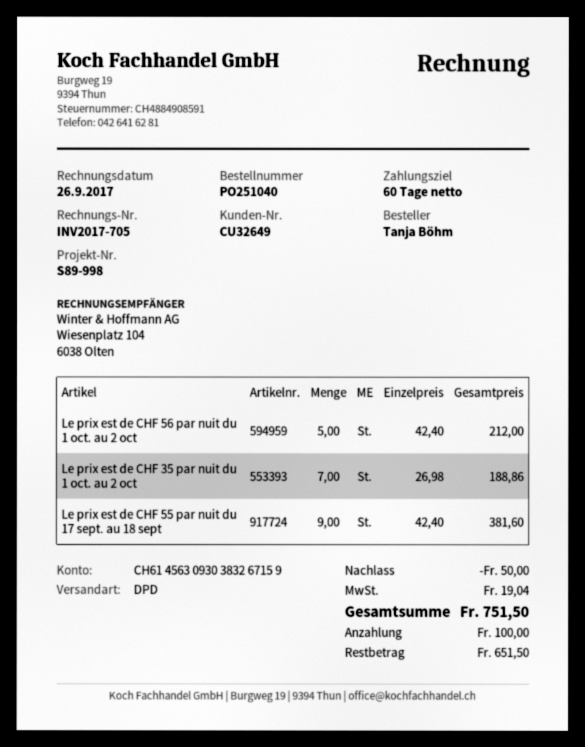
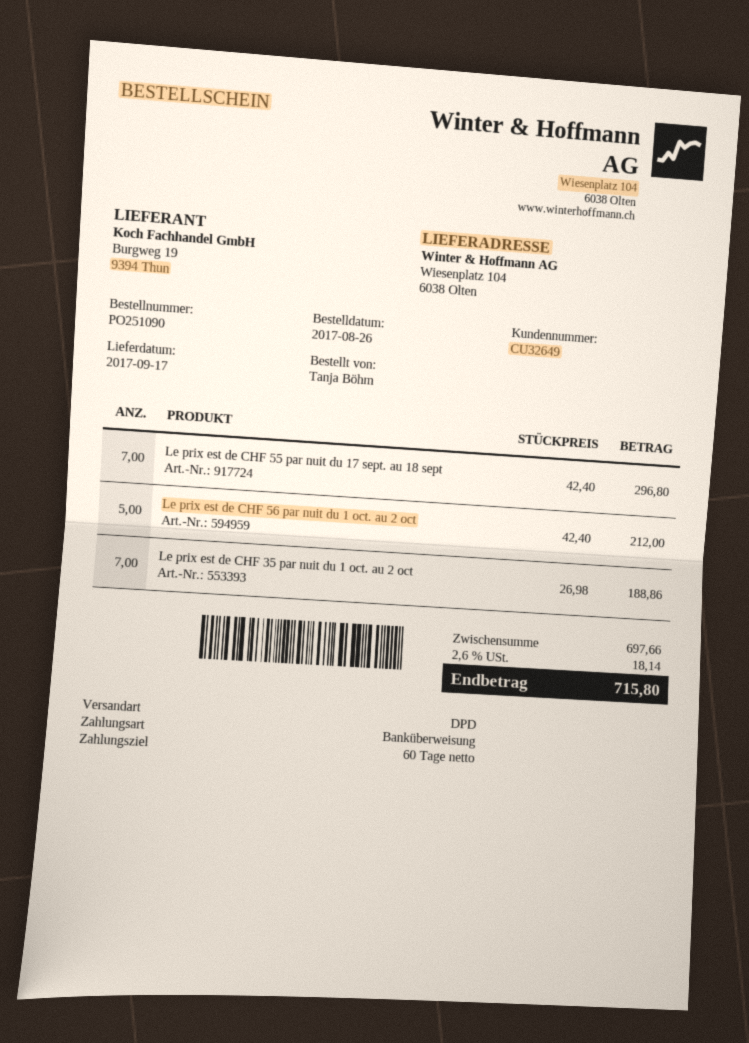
order number: PO251040 -> PO251090
Le prix est de CHF 55 par nuit du 17 sept. au 18 sept: 9 x 42.40 = 381.60 -> 7 x 42.40 = 296.80
discount: 50.00 -> none
tax: 19.04 -> 18.14
total: 751.50 -> 715.80

